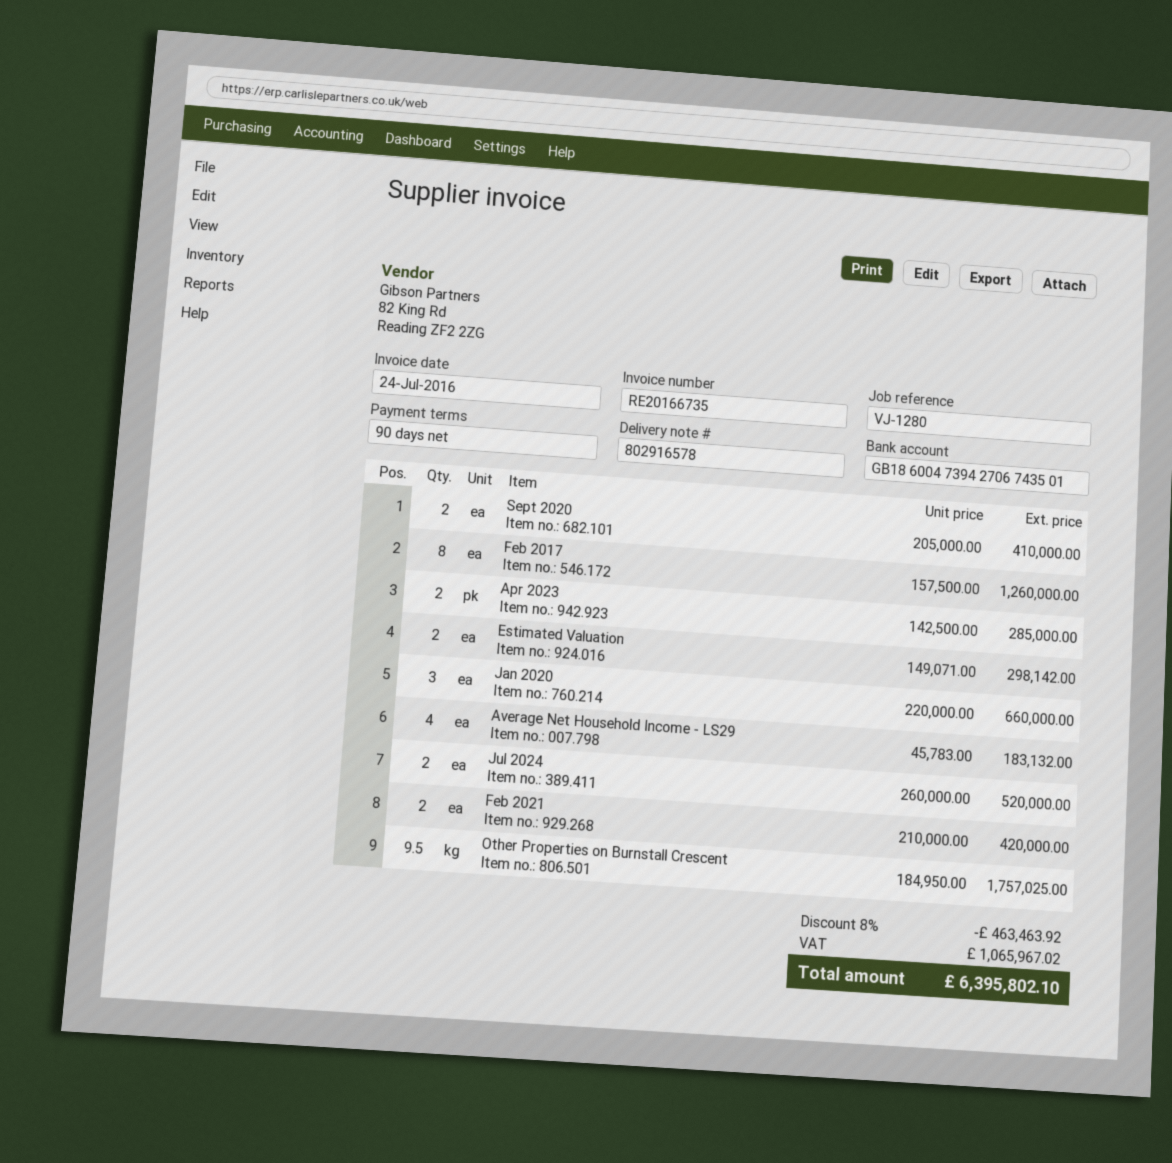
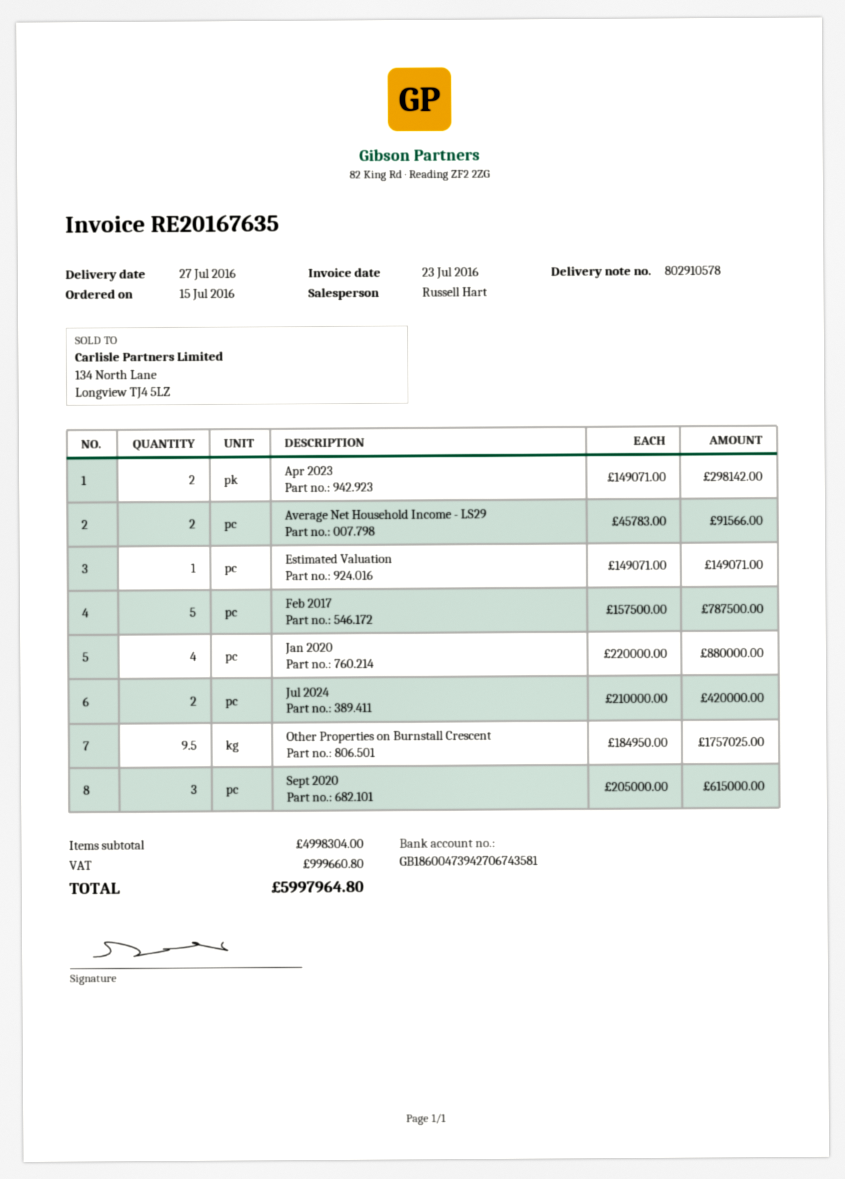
delivery note number: 802916578 -> 802910578
invoice number: RE20166735 -> RE20167635
invoice date: 2016-07-24 -> 2016-07-23
bank account: GB18600473942706743501 -> GB18600473942706743581
Sept 2020: 2 x 205000.00 = 410000.00 -> 3 x 205000.00 = 615000.00
Feb 2017: 8 x 157500.00 = 1260000.00 -> 5 x 157500.00 = 787500.00
Apr 2023: 2 x 142500.00 = 285000.00 -> 2 x 149071.00 = 298142.00
Estimated Valuation: 2 x 149071.00 = 298142.00 -> 1 x 149071.00 = 149071.00
Jan 2020: 3 x 220000.00 = 660000.00 -> 4 x 220000.00 = 880000.00
Average Net Household Income - LS29: 4 x 45783.00 = 183132.00 -> 2 x 45783.00 = 91566.00
Jul 2024: 2 x 260000.00 = 520000.00 -> 2 x 210000.00 = 420000.00
Feb 2021: 2 x 210000.00 = 420000.00 -> none
discount: 8% = 463463.92 -> none
tax: 1065967.02 -> 999660.80
total: 6395802.10 -> 5997964.80

